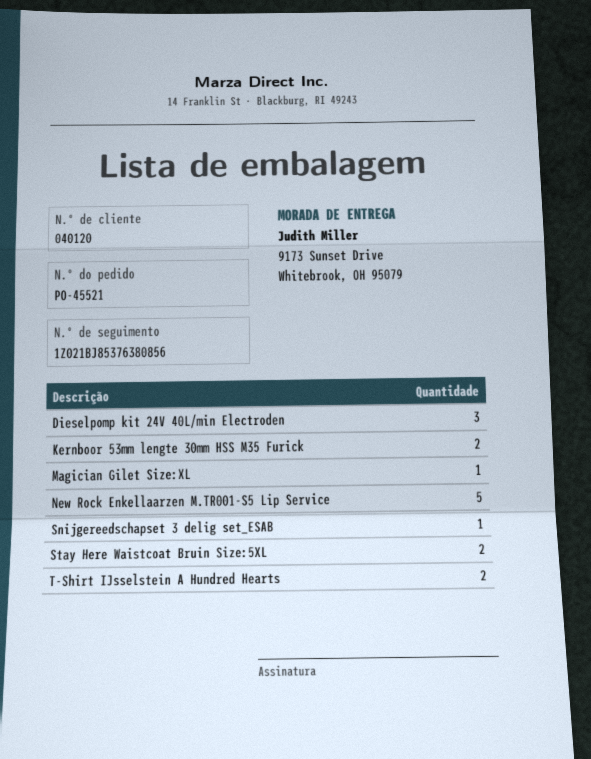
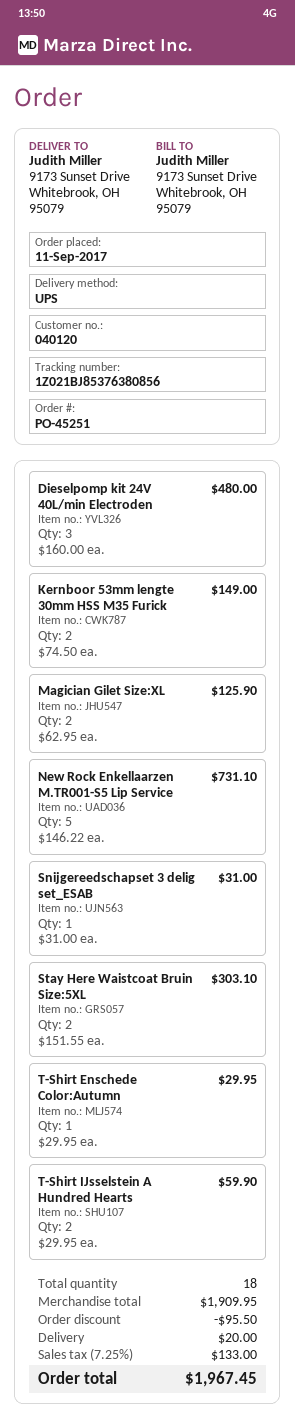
order number: PO-45521 -> PO-45251
Magician Gilet Size:XL: 1 -> 2
T-Shirt Enschede Color:Autumn: none -> 1

